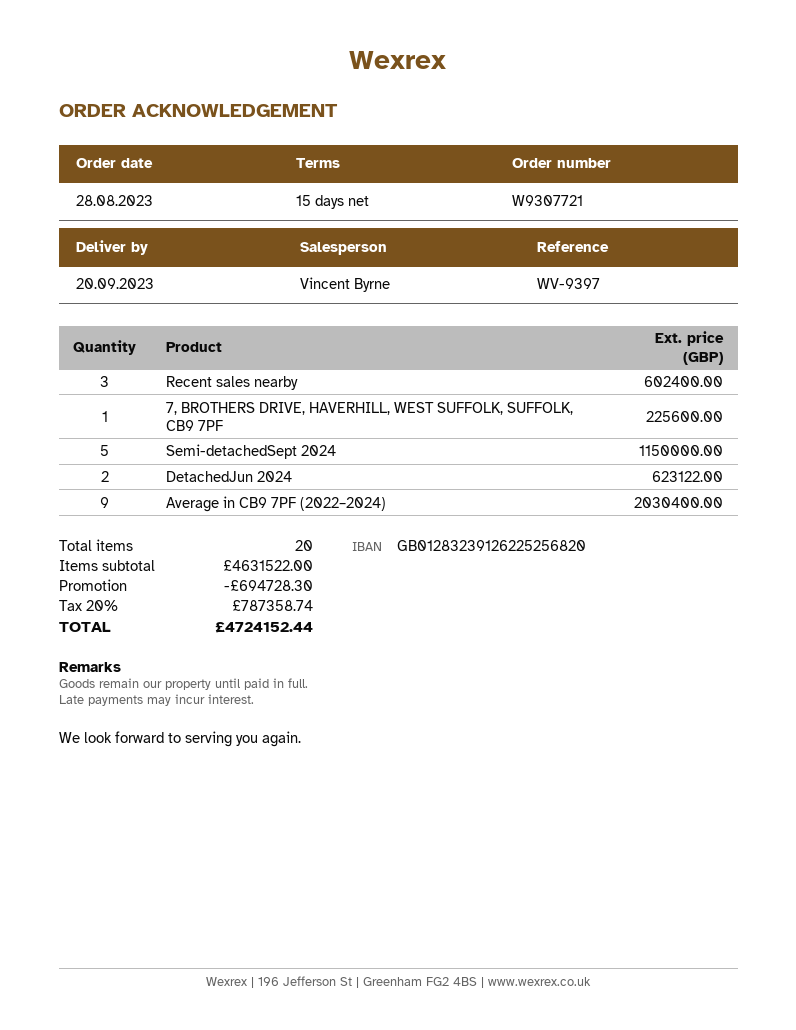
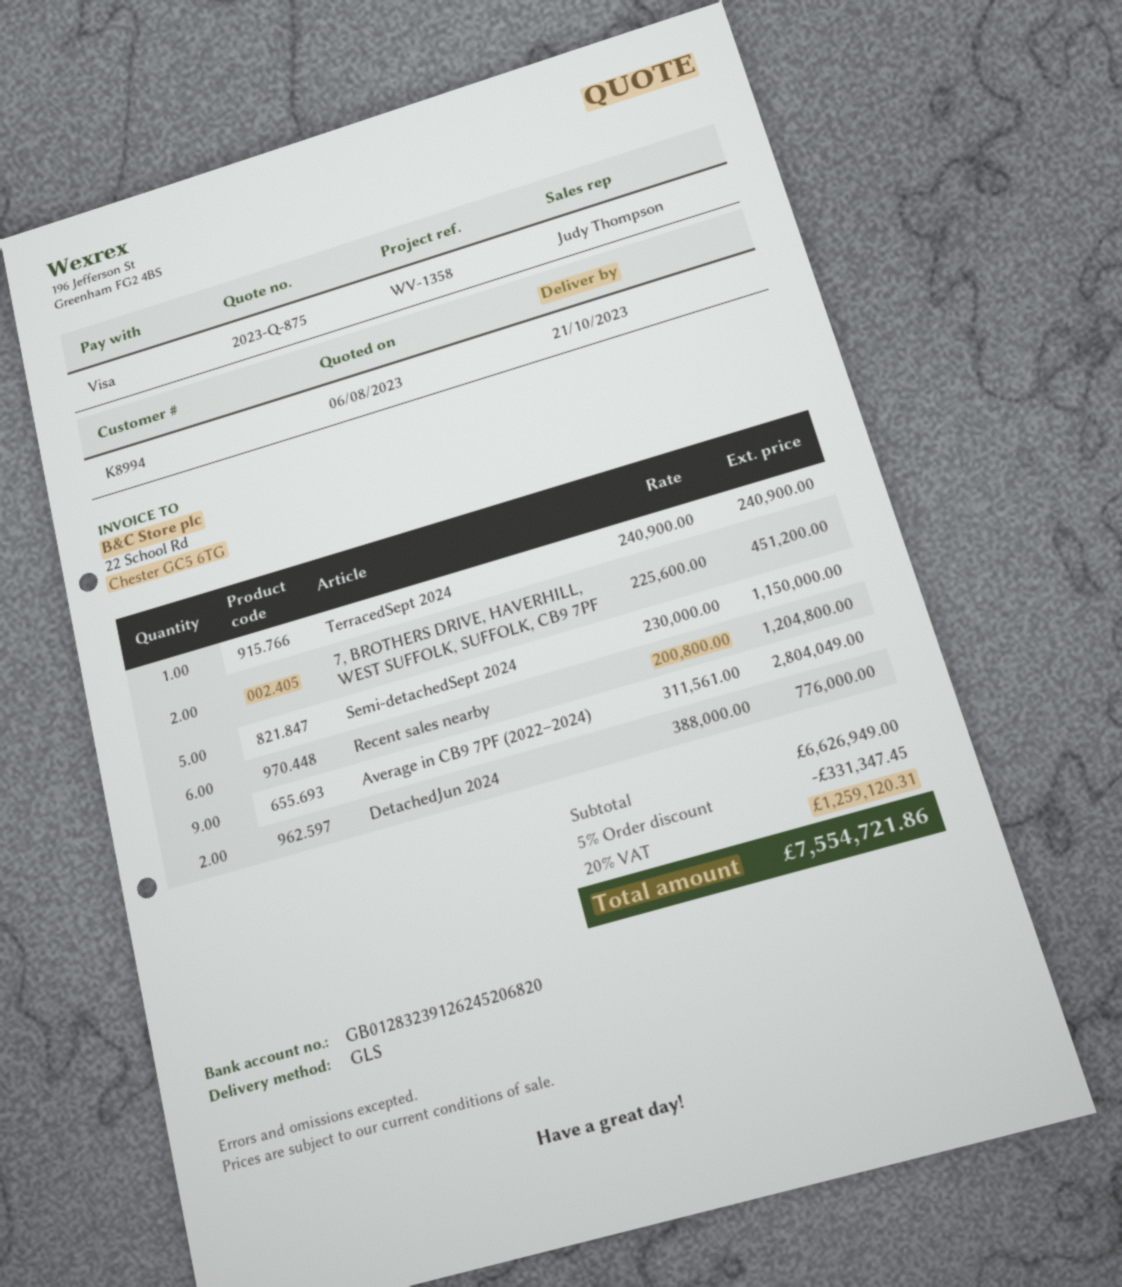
delivery date: 2023-09-20 -> 2023-10-21
reference: WV-9397 -> WV-1358
sales rep: Vincent Byrne -> Judy Thompson
bank account: GB01283239126225256820 -> GB01283239126245206820
Recent sales nearby: 3 for 602400.00 -> 6 for 1204800.00
7, BROTHERS DRIVE, HAVERHILL, WEST SUFFOLK, SUFFOLK, CB9 7PF: 1 for 225600.00 -> 2 for 451200.00
DetachedJun 2024: 2 for 623122.00 -> 2 for 776000.00
Average in CB9 7PF (2022–2024): 9 for 2030400.00 -> 9 for 2804049.00
TerracedSept 2024: none -> 1 for 240900.00
subtotal: 4631522.00 -> 6626949.00
discount: 694728.30 -> 331347.45
tax: 20% = 787358.74 -> 20% = 1259120.31
total: 4724152.44 -> 7554721.86

